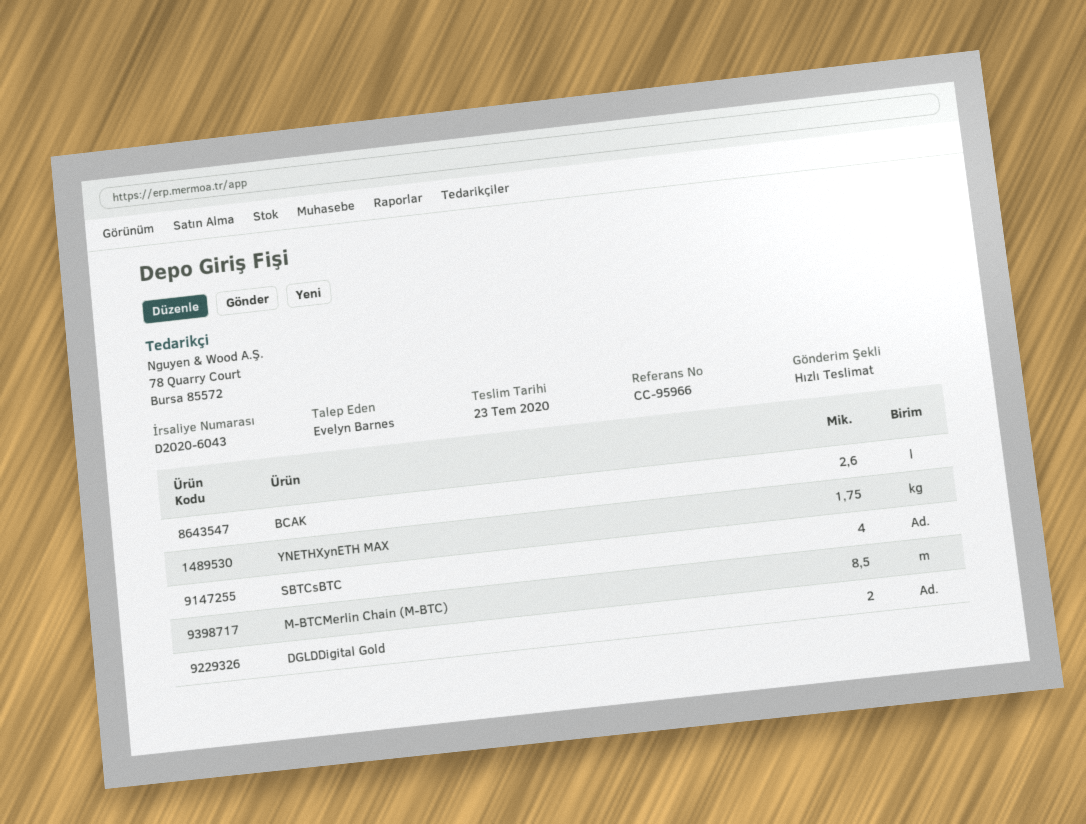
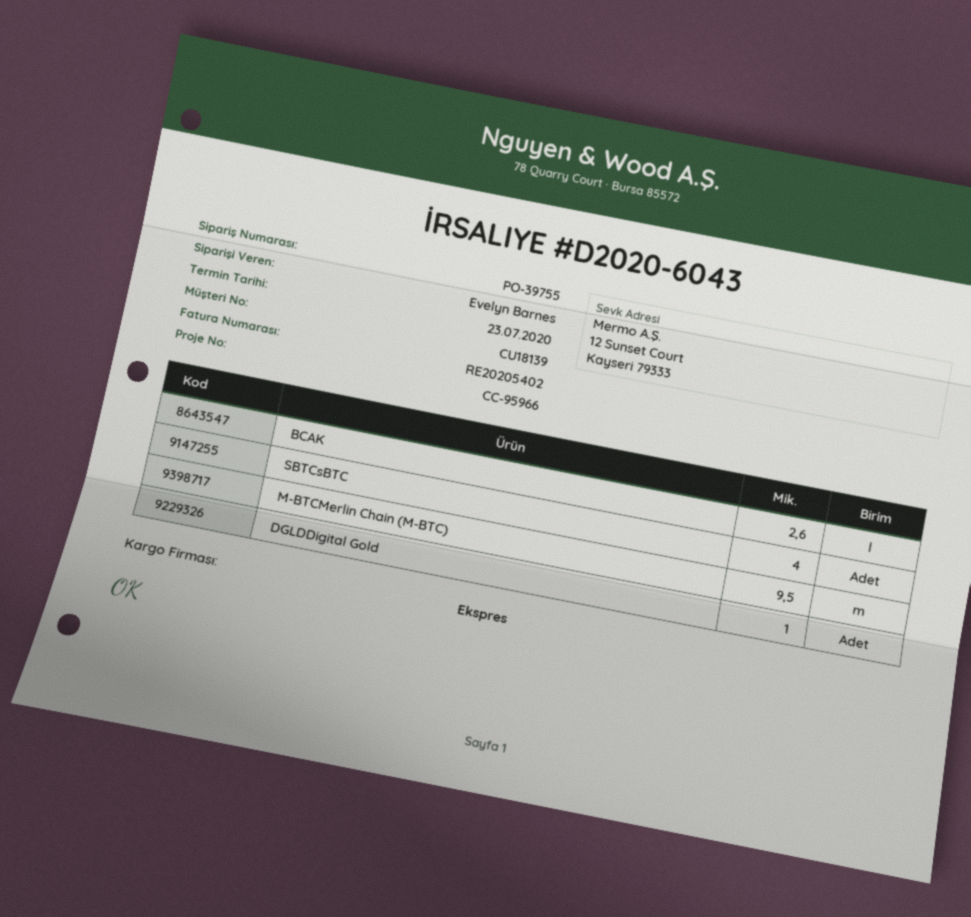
YNETHXynETH MAX: 1.75 -> none
M-BTCMerlin Chain (M-BTC): 8.5 -> 9.5
DGLDDigital Gold: 2 -> 1

